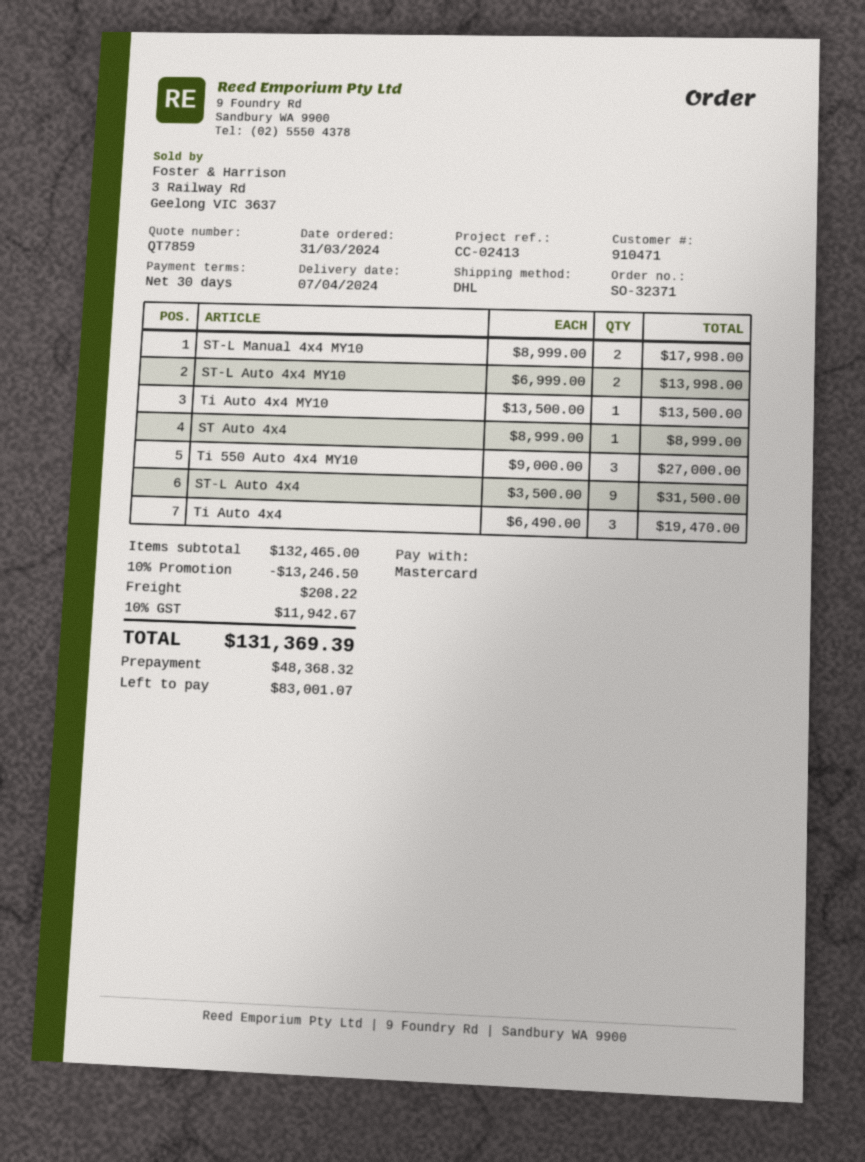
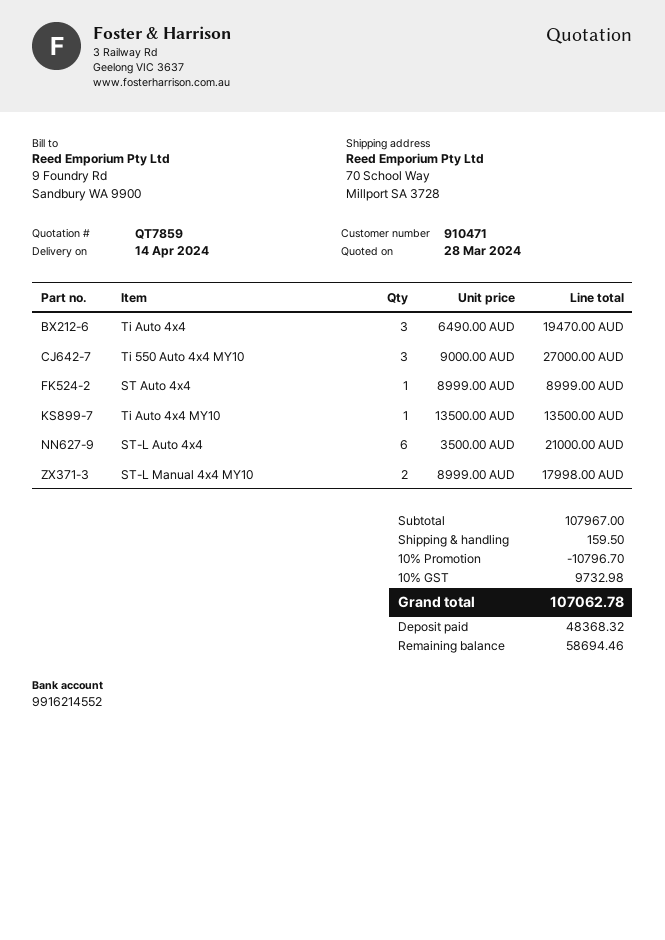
delivery date: 2024-04-07 -> 2024-04-14
ST-L Auto 4x4 MY10: 2 x 6999.00 = 13998.00 -> none
ST-L Auto 4x4: 9 x 3500.00 = 31500.00 -> 6 x 3500.00 = 21000.00
subtotal: 132465.00 -> 107967.00
discount: 10% = 13246.50 -> 10% = 10796.70
shipping: 208.22 -> 159.50
tax: 10% = 11942.67 -> 10% = 9732.98
total: 131369.39 -> 107062.78
balance: 83001.07 -> 58694.46

